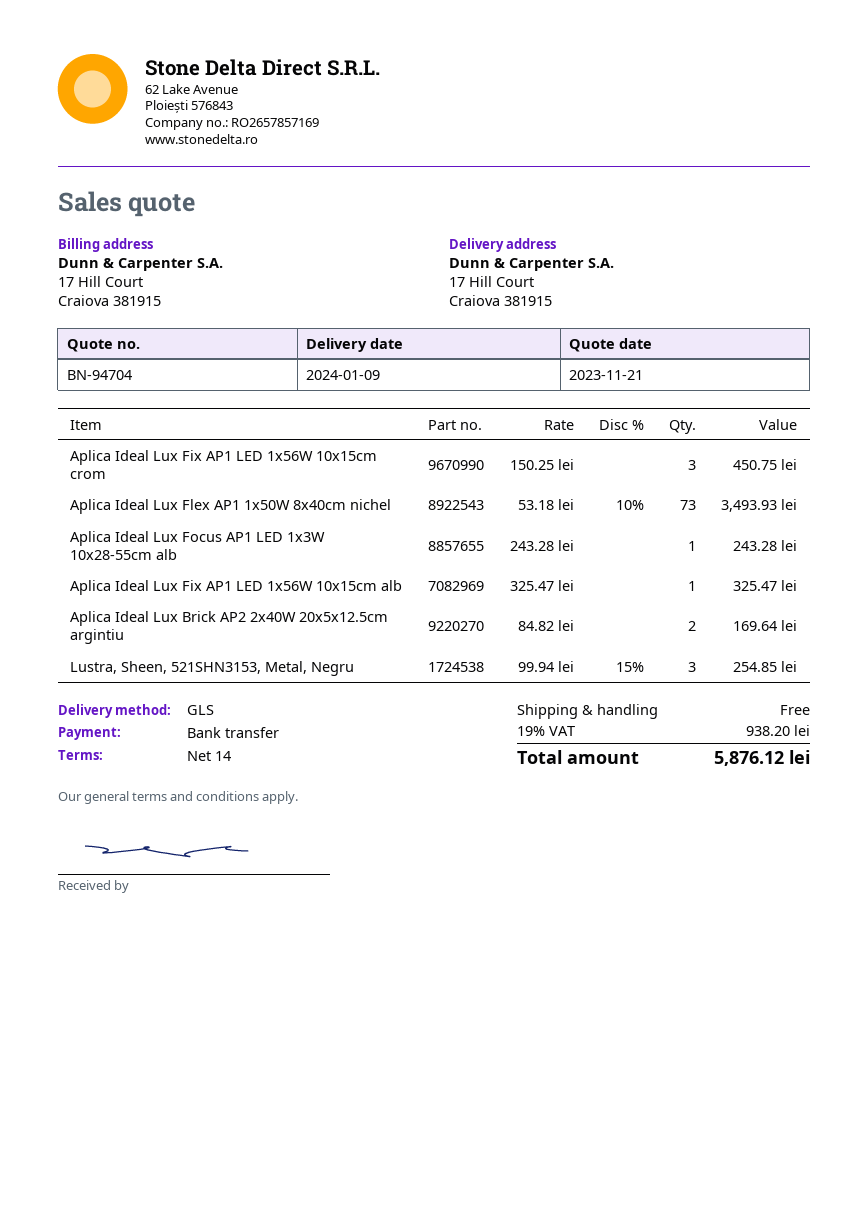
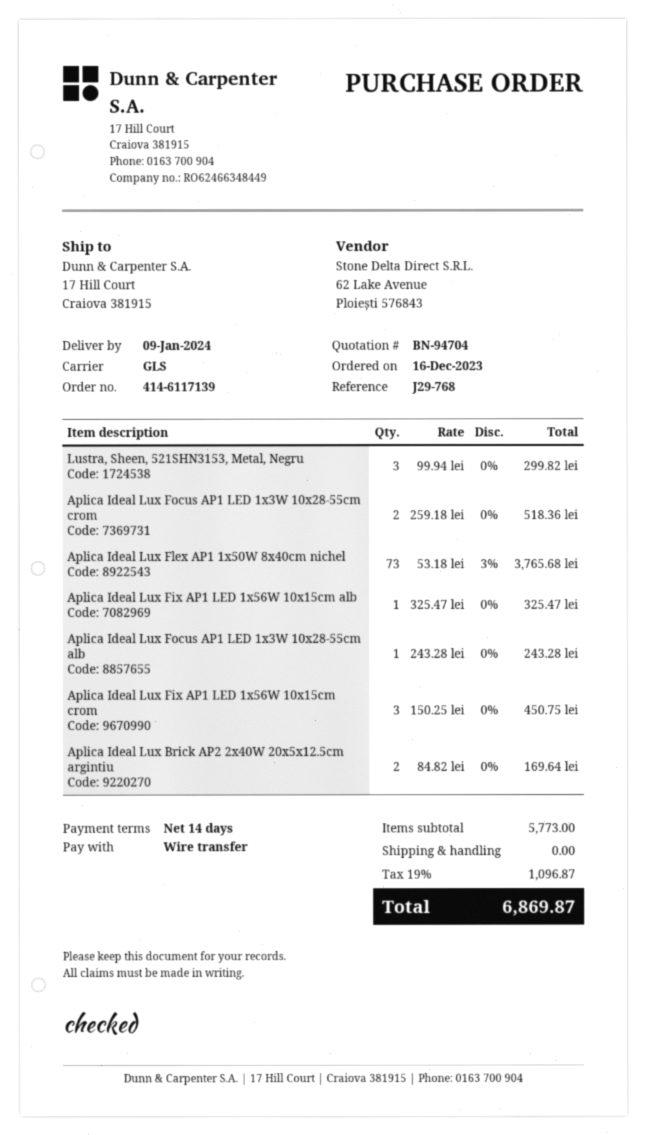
Aplica Ideal Lux Flex AP1 1x50W 8x40cm nichel: 73 x 53.18 - 10% = 3493.93 -> 73 x 53.18 - 3% = 3765.68
Lustra, Sheen, 521SHN3153, Metal, Negru: 3 x 99.94 - 15% = 254.85 -> 3 x 99.94 = 299.82
Aplica Ideal Lux Focus AP1 LED 1x3W 10x28-55cm crom: none -> 2 x 259.18 = 518.36
tax: 19% = 938.20 -> 19% = 1096.87
total: 5876.12 -> 6869.87

